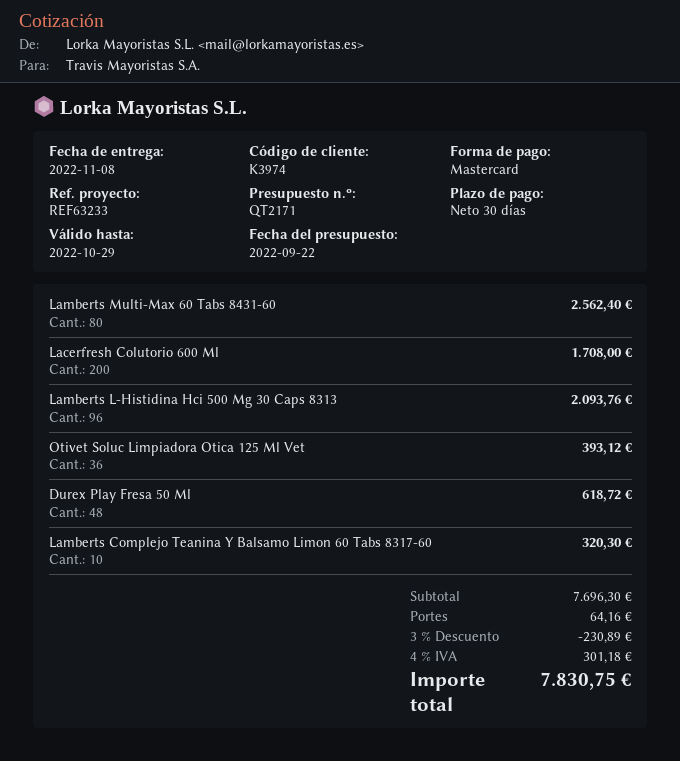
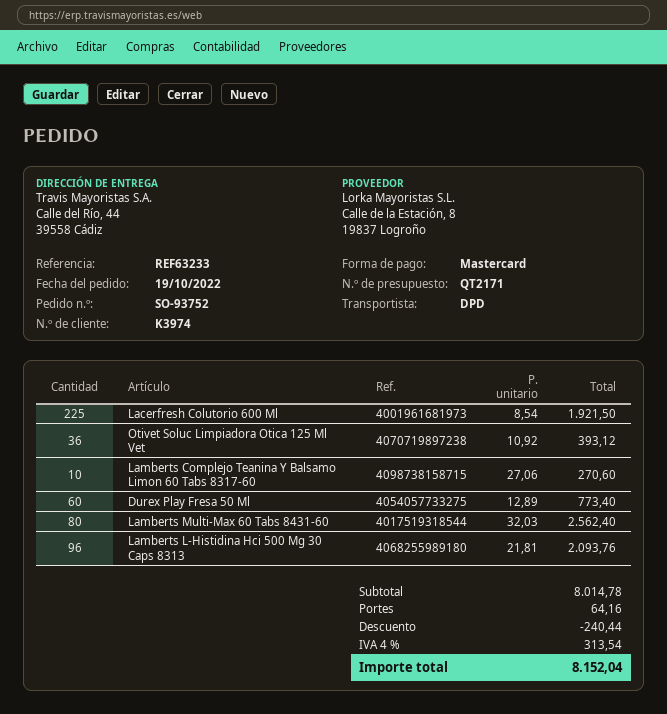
Lacerfresh Colutorio 600 Ml: 200 for 1708.00 -> 225 for 1921.50
Durex Play Fresa 50 Ml: 48 for 618.72 -> 60 for 773.40
Lamberts Complejo Teanina Y Balsamo Limon 60 Tabs 8317-60: 10 for 320.30 -> 10 for 270.60
subtotal: 7696.30 -> 8014.78
discount: 230.89 -> 240.44
tax: 4% = 301.18 -> 4% = 313.54
total: 7830.75 -> 8152.04

